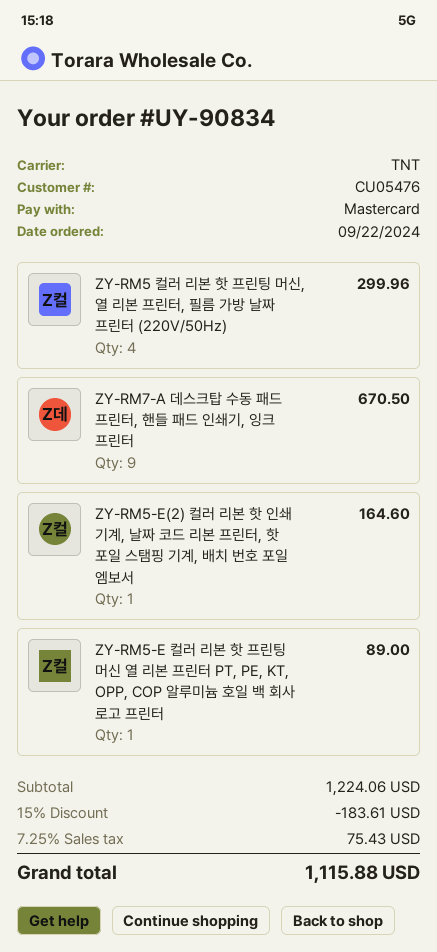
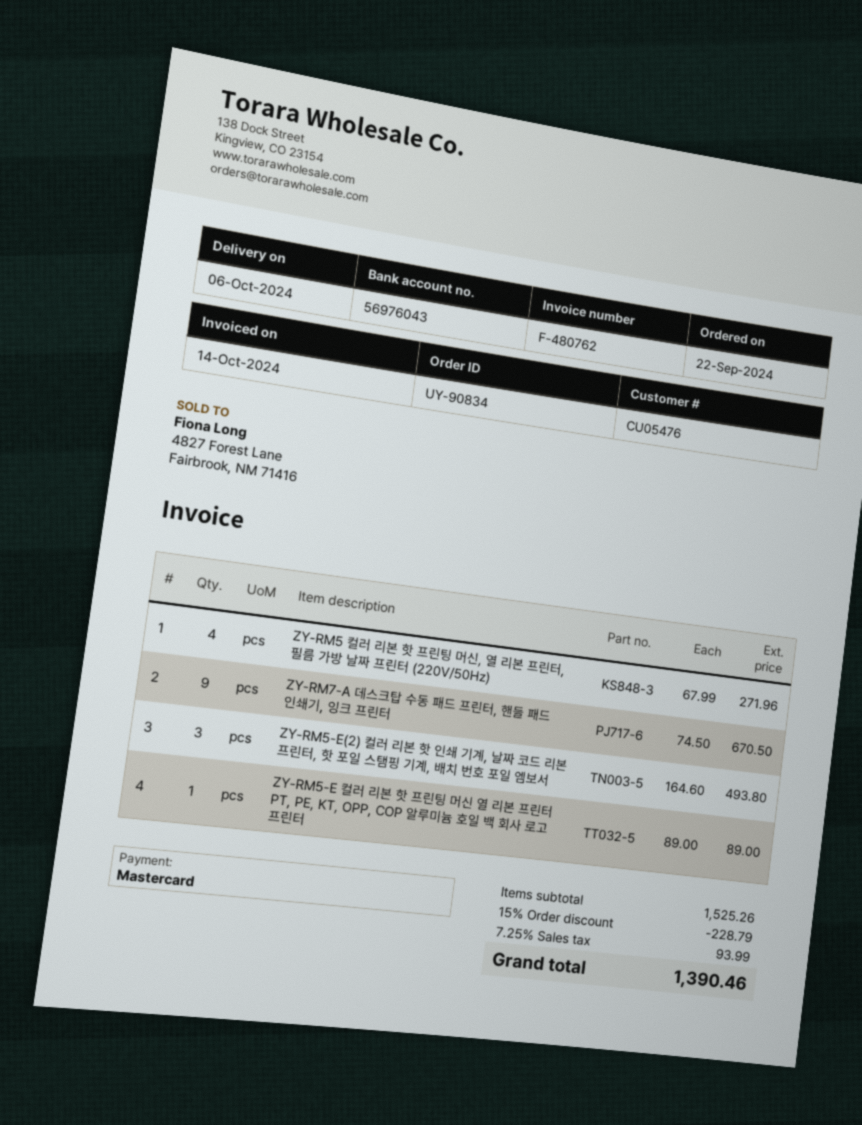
ZY-RM5 컬러 리본 핫 프린팅 머신, 열 리본 프린터, 필름 가방 날짜 프린터 (220V/50Hz): 4 for 299.96 -> 4 for 271.96
ZY-RM5-E(2) 컬러 리본 핫 인쇄 기계, 날짜 코드 리본 프린터, 핫 포일 스탬핑 기계, 배치 번호 포일 엠보서: 1 for 164.60 -> 3 for 493.80
subtotal: 1224.06 -> 1525.26
discount: 15% = 183.61 -> 15% = 228.79
tax: 7.25% = 75.43 -> 7.25% = 93.99
total: 1115.88 -> 1390.46

